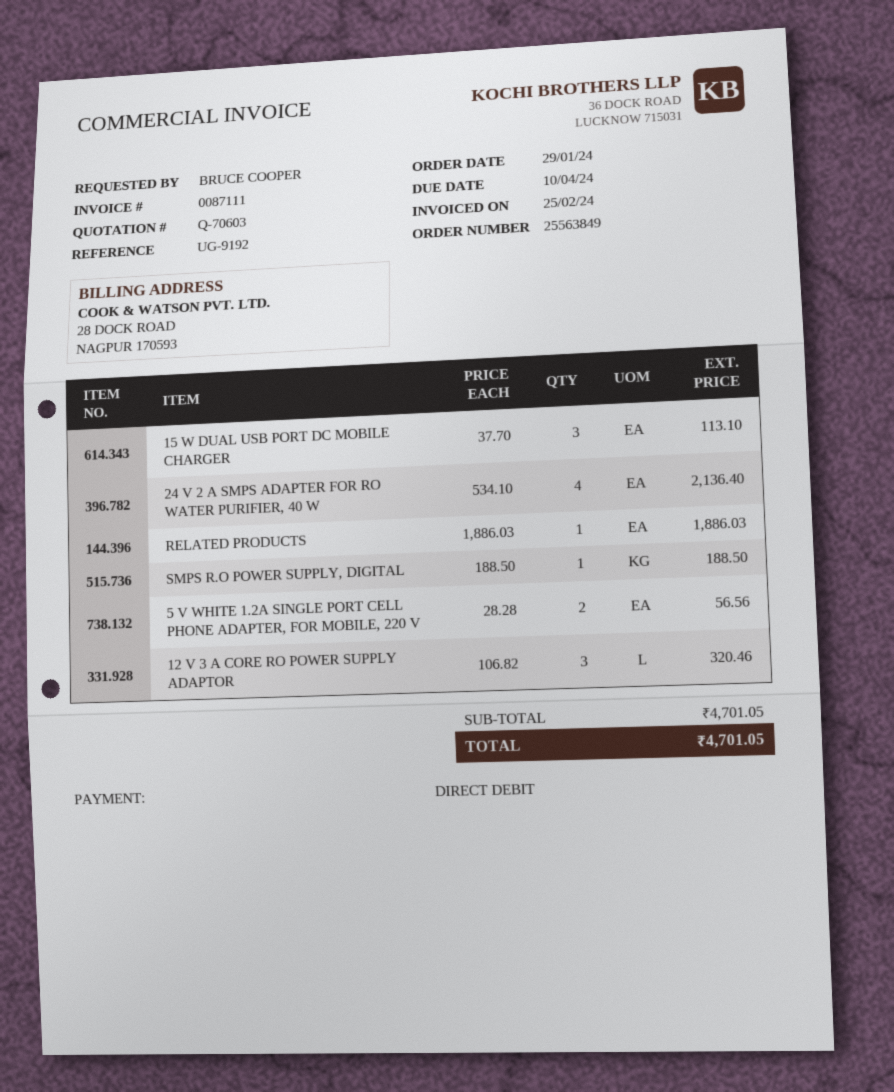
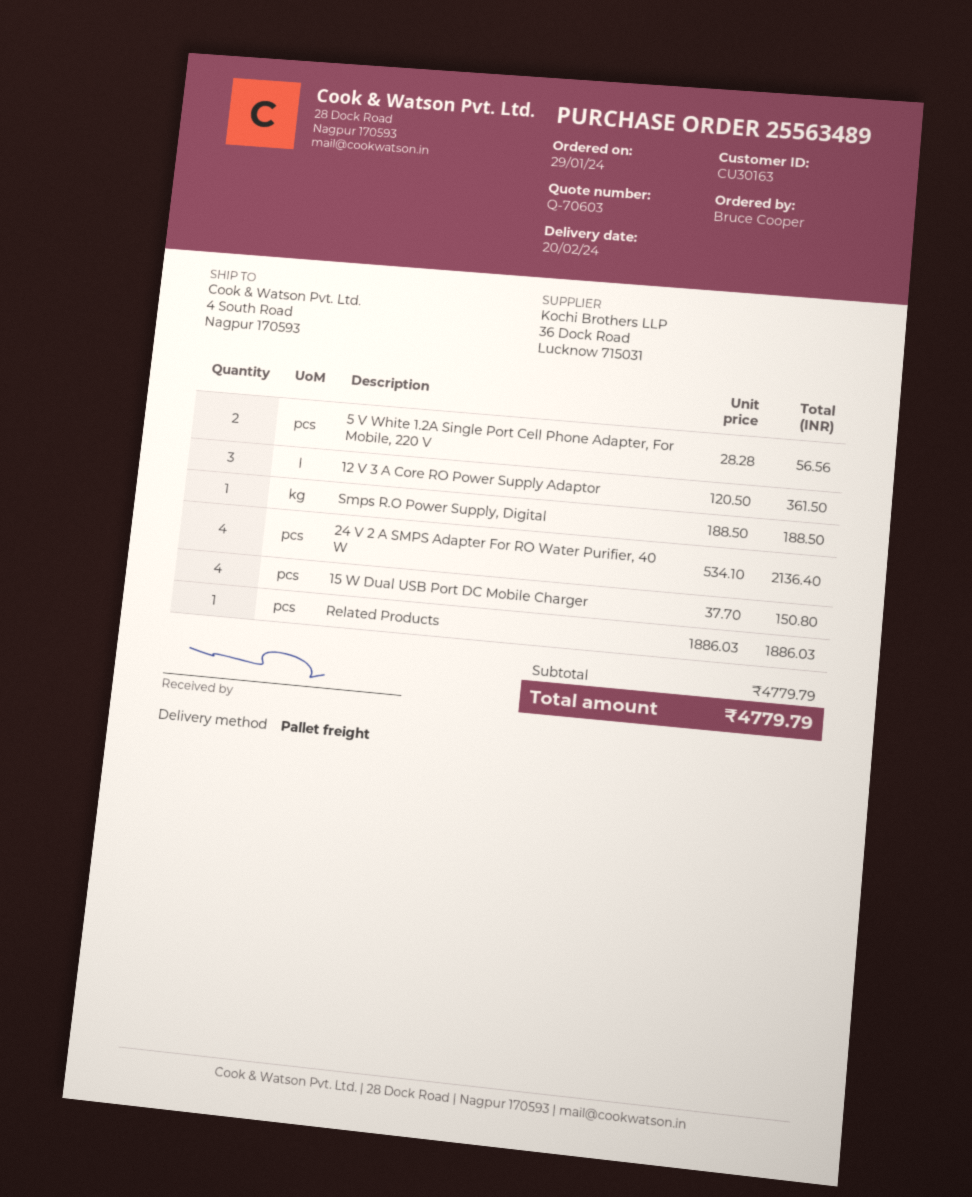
order number: 25563849 -> 25563489
15 W DUAL USB PORT DC MOBILE CHARGER: 3 x 37.70 = 113.10 -> 4 x 37.70 = 150.80
12 V 3 A CORE RO POWER SUPPLY ADAPTOR: 3 x 106.82 = 320.46 -> 3 x 120.50 = 361.50
subtotal: 4701.05 -> 4779.79
total: 4701.05 -> 4779.79

